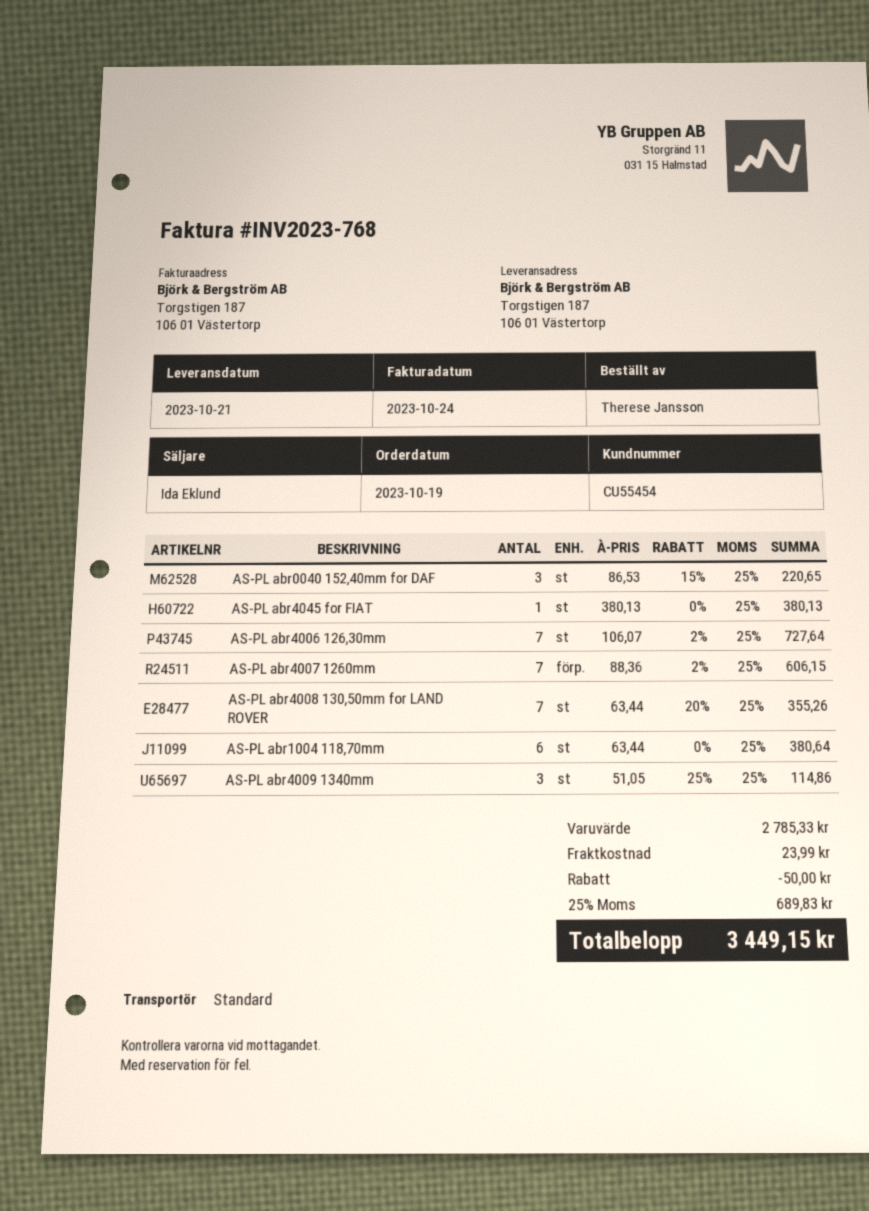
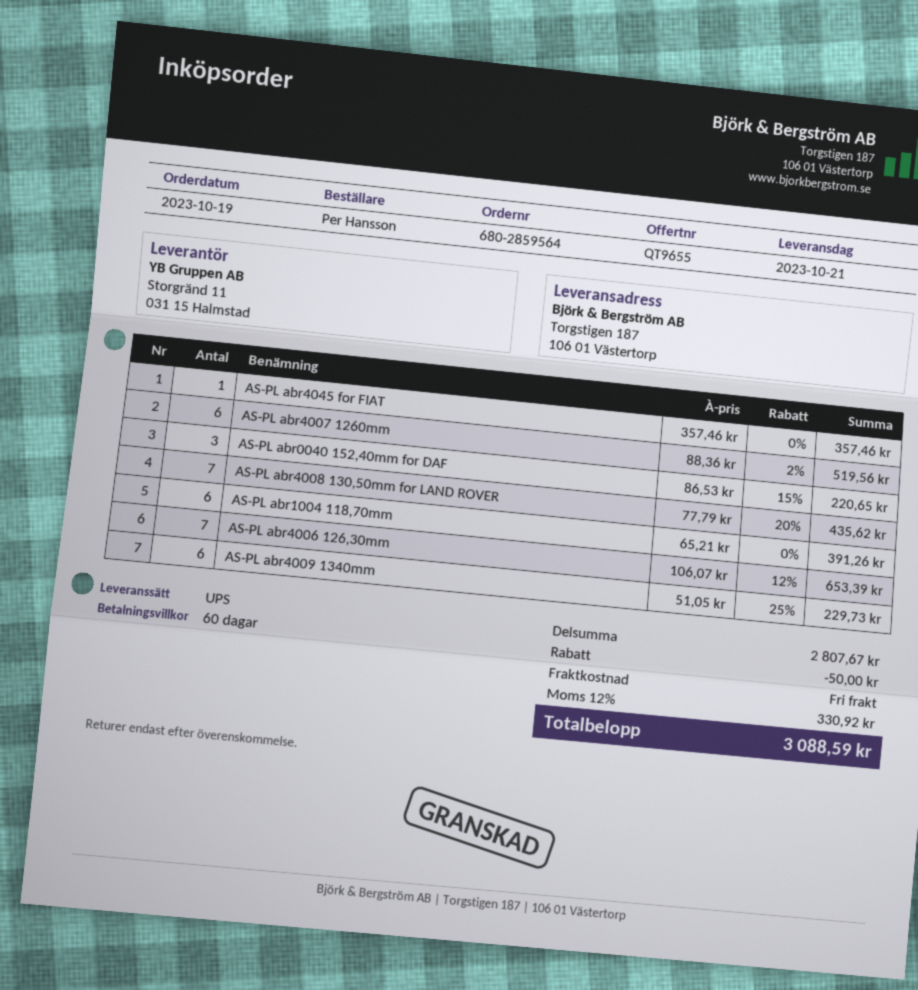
ordered by: Therese Jansson -> Per Hansson
shipping method: standard -> UPS
AS-PL abr4045 for FIAT: 1 x 380.13 = 380.13 -> 1 x 357.46 = 357.46
AS-PL abr4006 126,30mm: 7 x 106.07 - 2% = 727.64 -> 7 x 106.07 - 12% = 653.39
AS-PL abr4007 1260mm: 7 x 88.36 - 2% = 606.15 -> 6 x 88.36 - 2% = 519.56
AS-PL abr4008 130,50mm for LAND ROVER: 7 x 63.44 - 20% = 355.26 -> 7 x 77.79 - 20% = 435.62
AS-PL abr1004 118,70mm: 6 x 63.44 = 380.64 -> 6 x 65.21 = 391.26
AS-PL abr4009 1340mm: 3 x 51.05 - 25% = 114.86 -> 6 x 51.05 - 25% = 229.73
subtotal: 2785.33 -> 2807.67
shipping: 23.99 -> 0.00
tax: 25% = 689.83 -> 12% = 330.92
total: 3449.15 -> 3088.59

